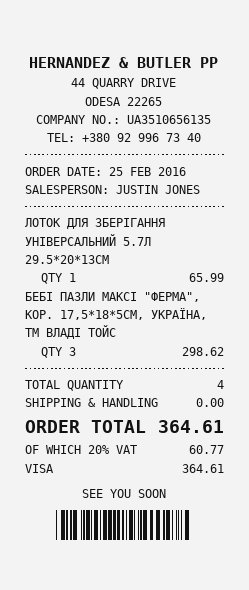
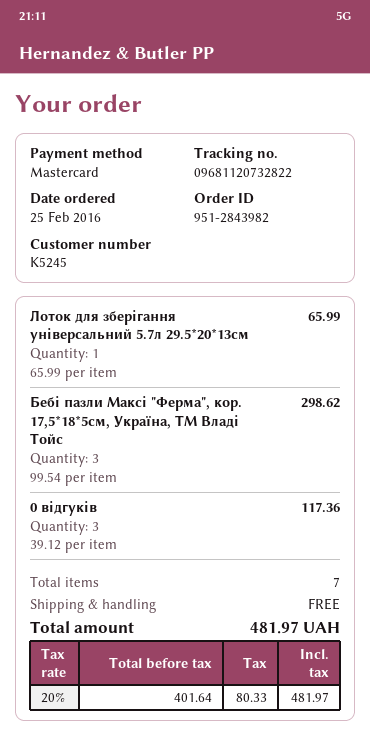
payment method: Visa -> Mastercard
0 відгуків: none -> 3 for 117.36
total quantity: 4 -> 7
tax: 20% = 60.77 -> 20% = 80.33
total: 364.61 -> 481.97

